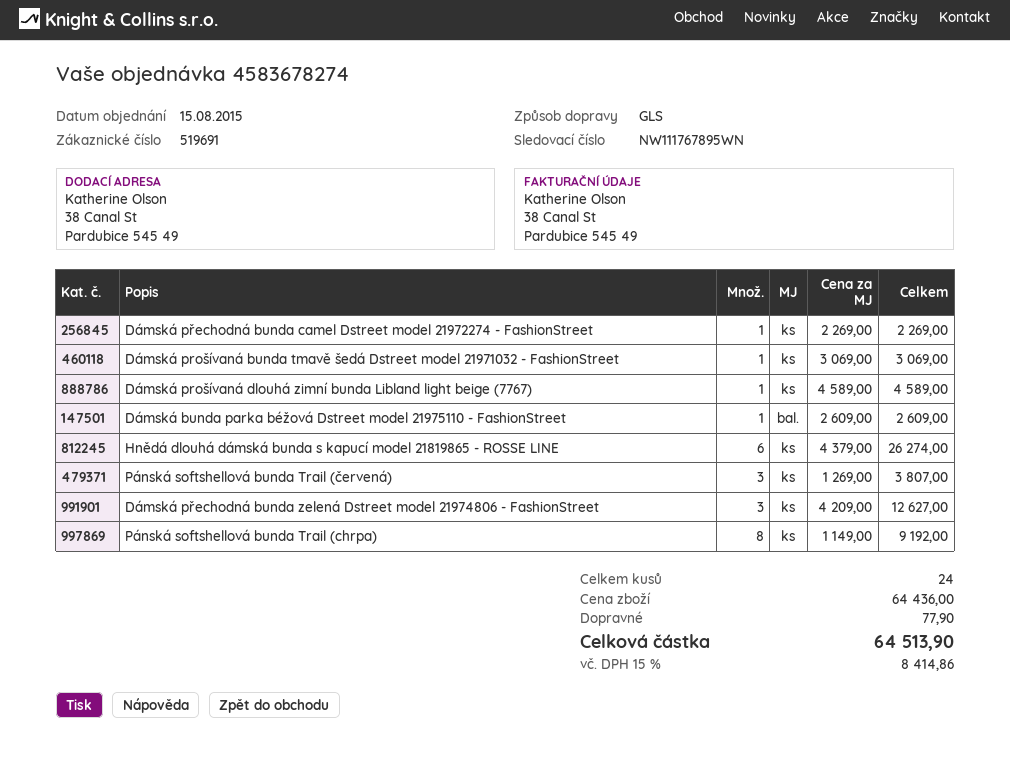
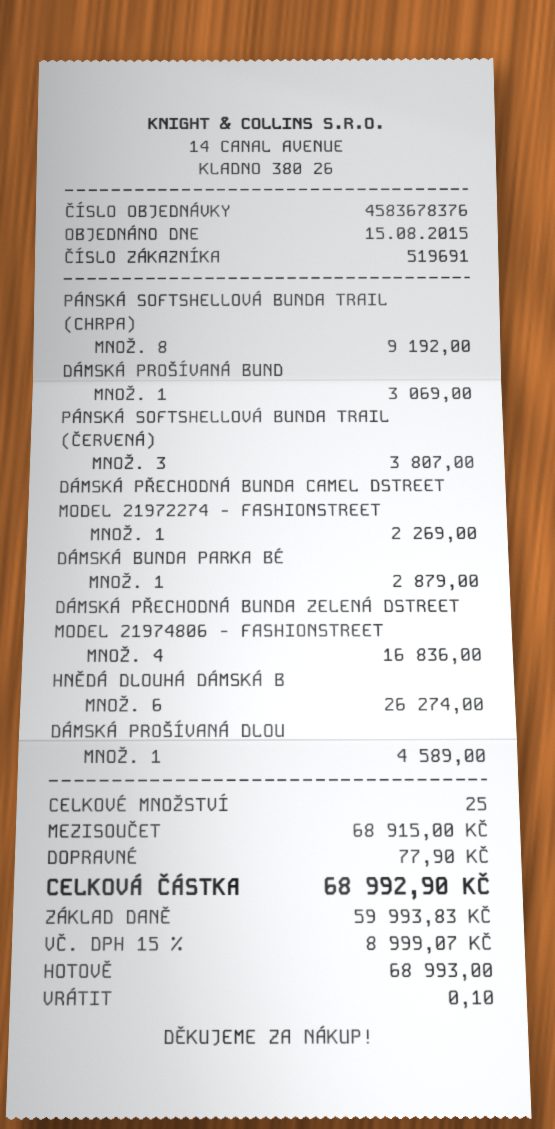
order number: 4583678274 -> 4583678376
Dámská bunda parka béžová Dstreet model 21975110 - FashionStreet: 1 for 2609.00 -> 1 for 2879.00
Dámská přechodná bunda zelená Dstreet model 21974806 - FashionStreet: 3 for 12627.00 -> 4 for 16836.00
total quantity: 24 -> 25
subtotal: 64436.00 -> 68915.00
tax: 15% = 8414.86 -> 15% = 8999.07
total: 64513.90 -> 68992.90

